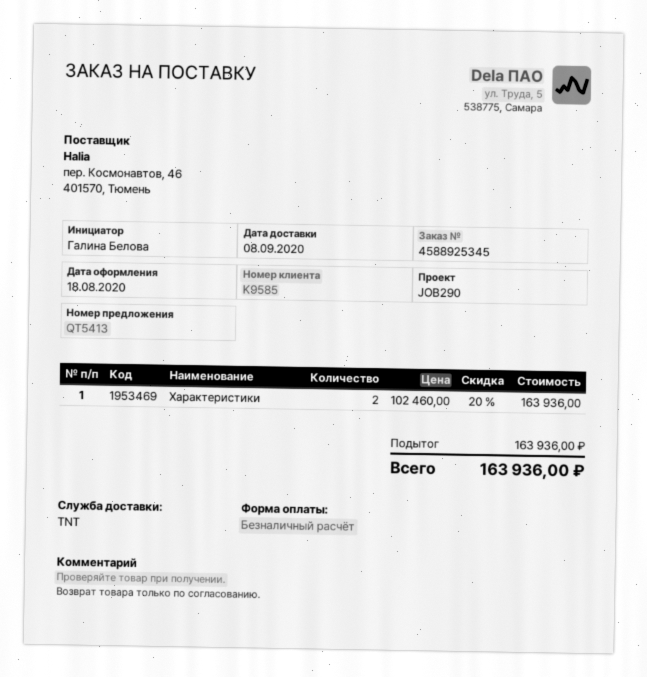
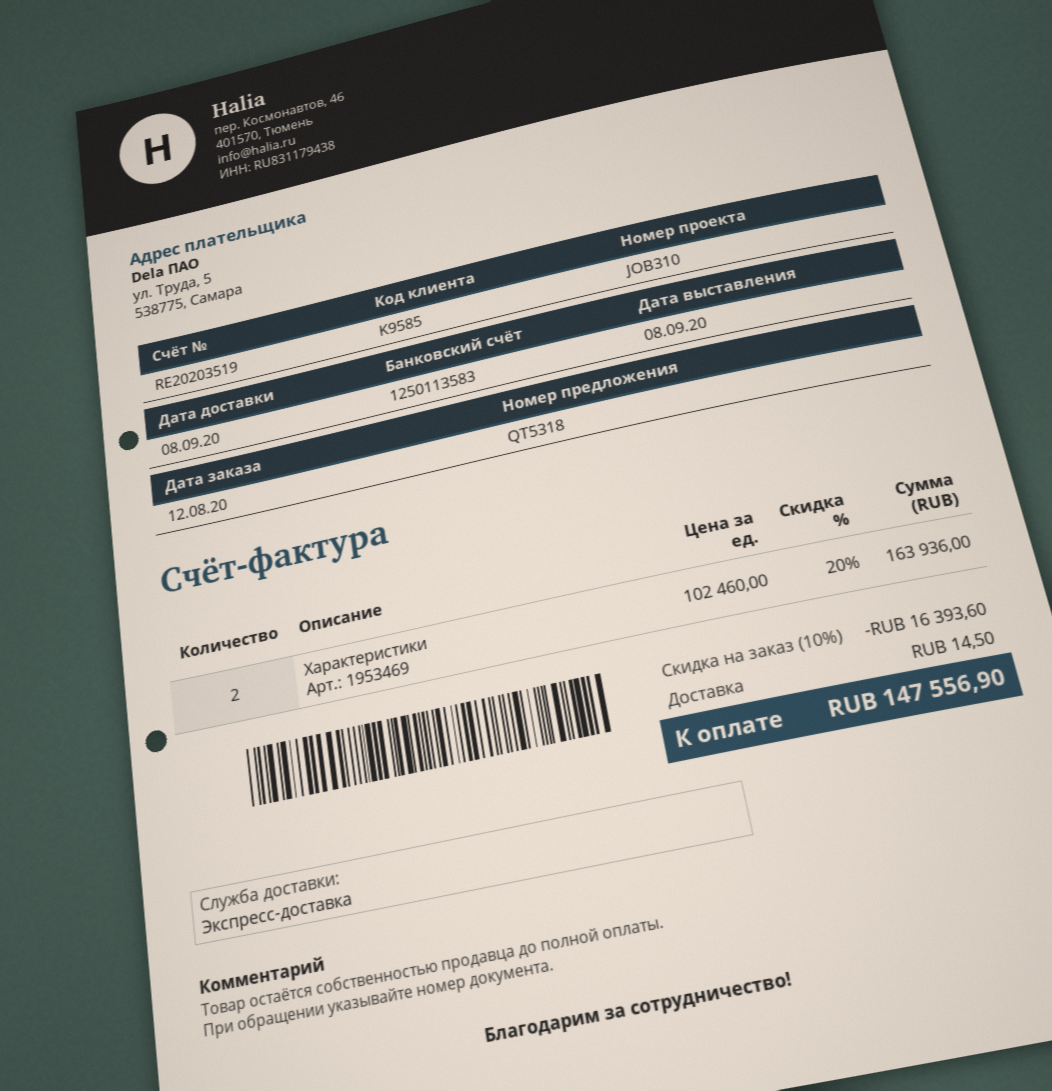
quote number: QT5413 -> QT5318
order date: 2020-08-18 -> 2020-08-12
reference: JOB290 -> JOB310
shipping method: TNT -> express
discount: none -> 10% = 16393.60
shipping: none -> 14.50
total: 163936.00 -> 147556.90

